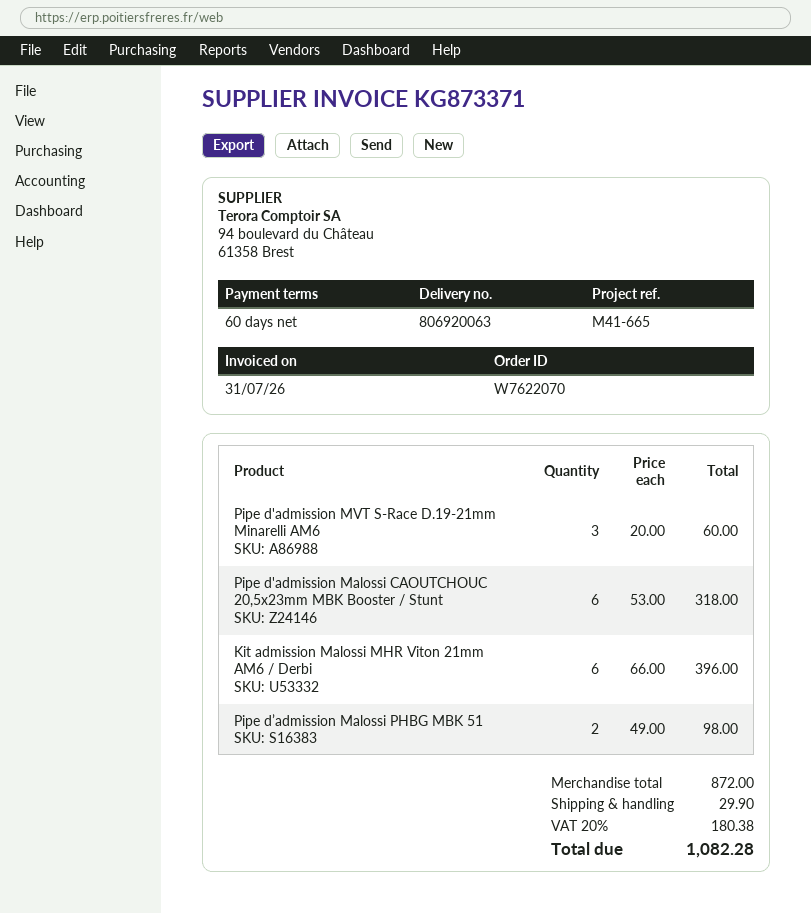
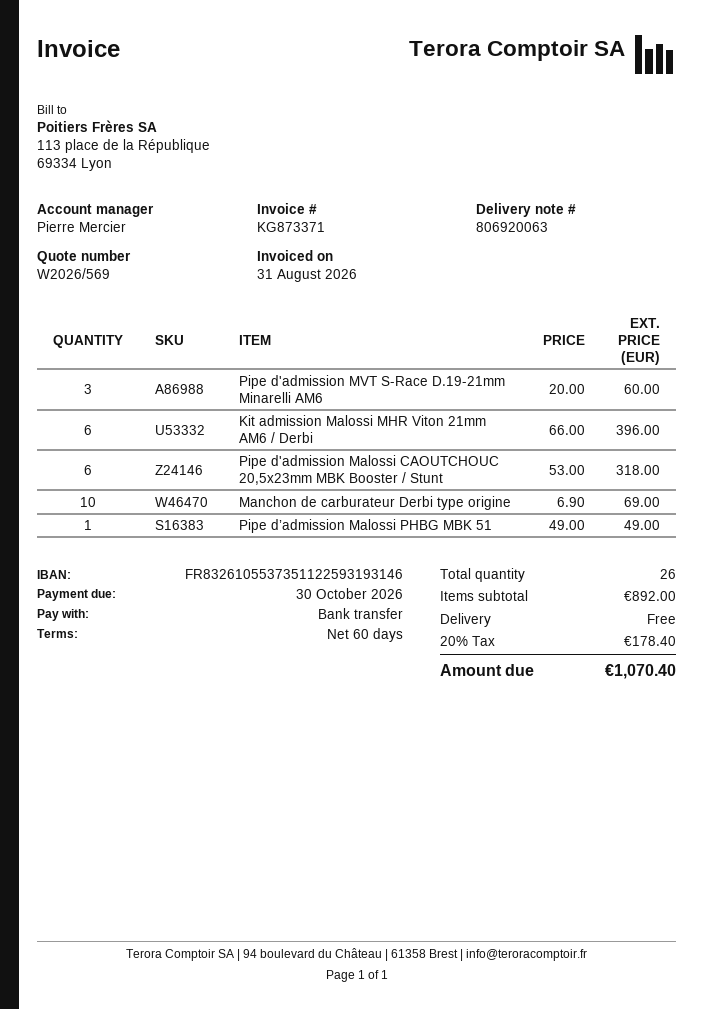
invoice date: 2026-07-31 -> 2026-08-31
Pipe d’admission Malossi PHBG MBK 51: 2 x 49.00 = 98.00 -> 1 x 49.00 = 49.00
Manchon de carburateur Derbi type origine: none -> 10 x 6.90 = 69.00
subtotal: 872.00 -> 892.00
shipping: 29.90 -> 0.00
tax: 20% = 180.38 -> 20% = 178.40
total: 1082.28 -> 1070.40

